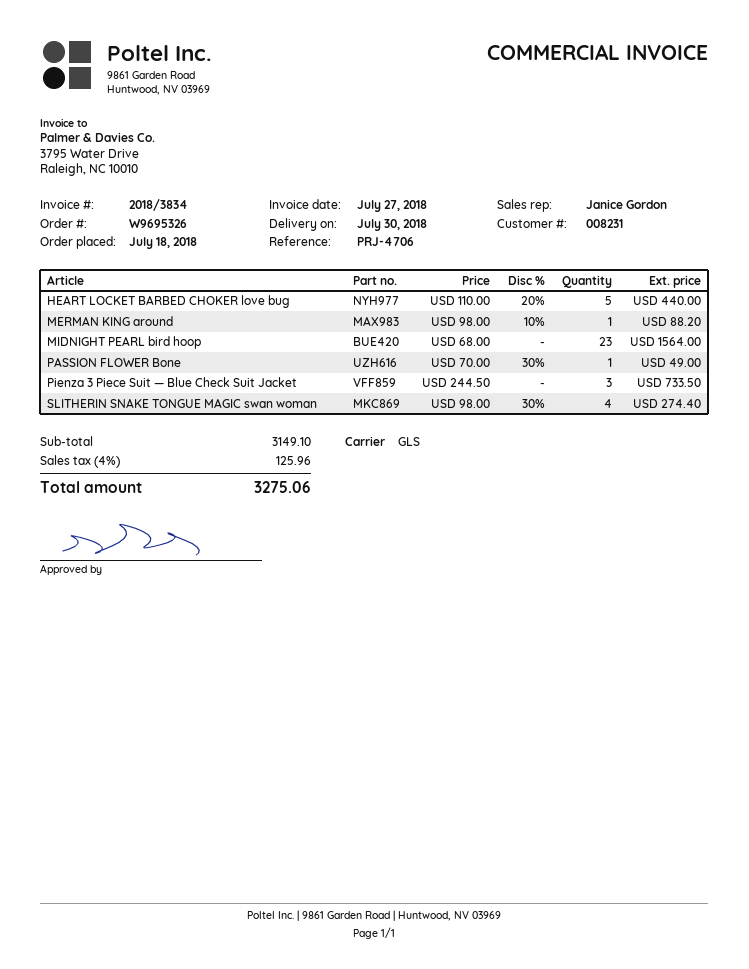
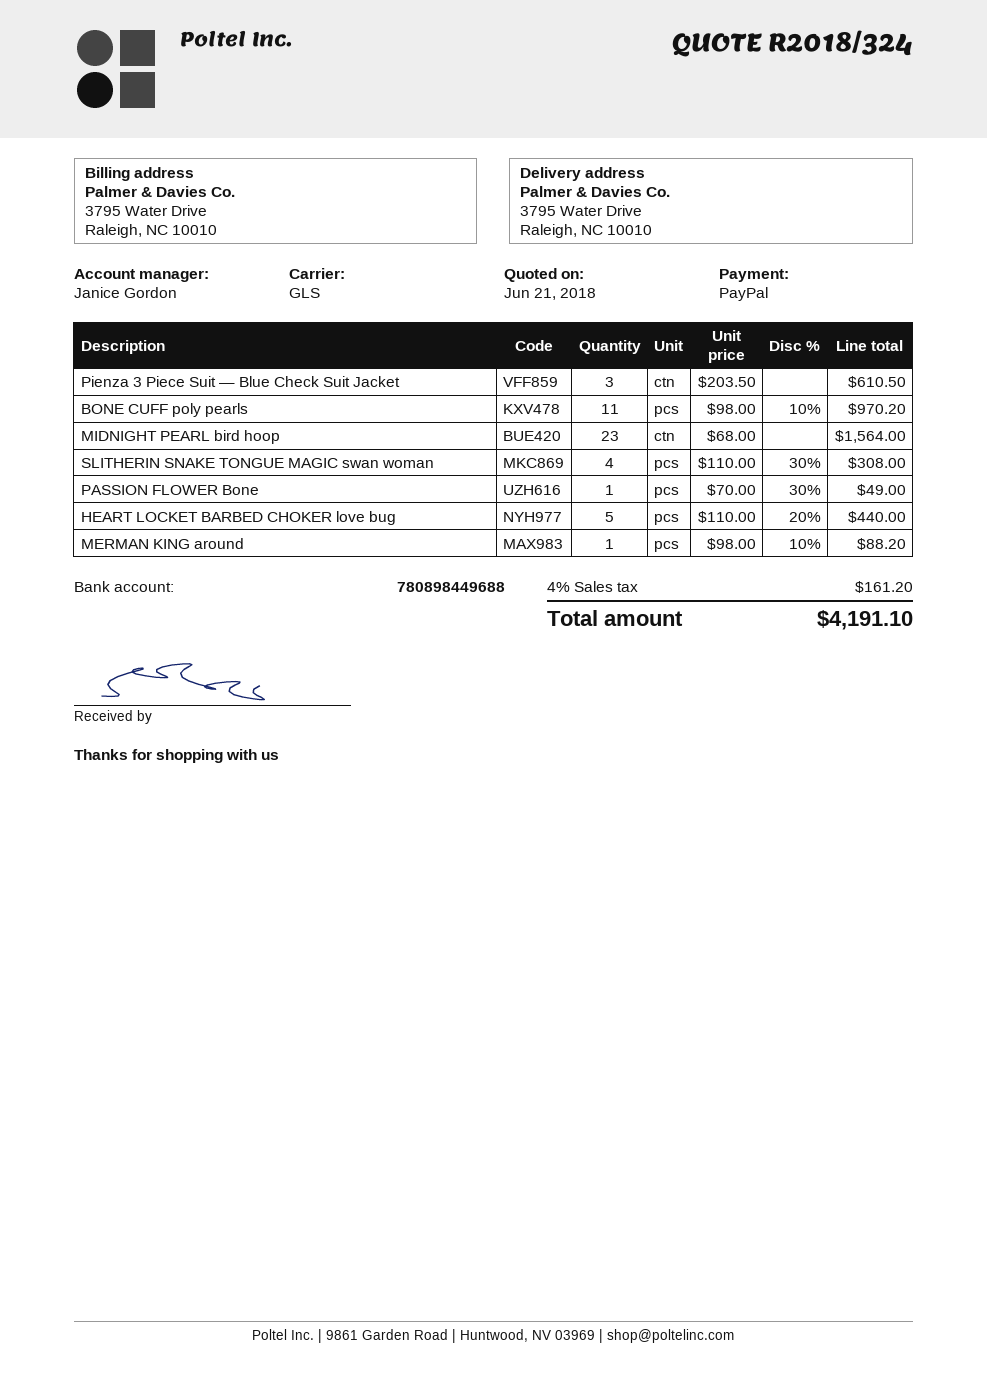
Pienza 3 Piece Suit — Blue Check Suit Jacket: 3 x 244.50 = 733.50 -> 3 x 203.50 = 610.50
SLITHERIN SNAKE TONGUE MAGIC swan woman: 4 x 98.00 - 30% = 274.40 -> 4 x 110.00 - 30% = 308.00
BONE CUFF poly pearls: none -> 11 x 98.00 - 10% = 970.20
tax: 4% = 125.96 -> 4% = 161.20
total: 3275.06 -> 4191.10

